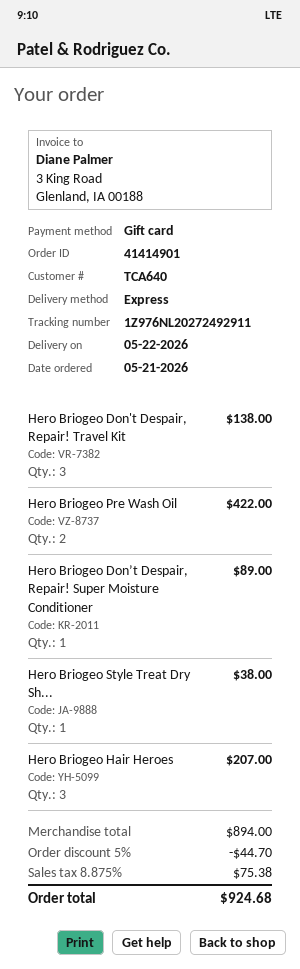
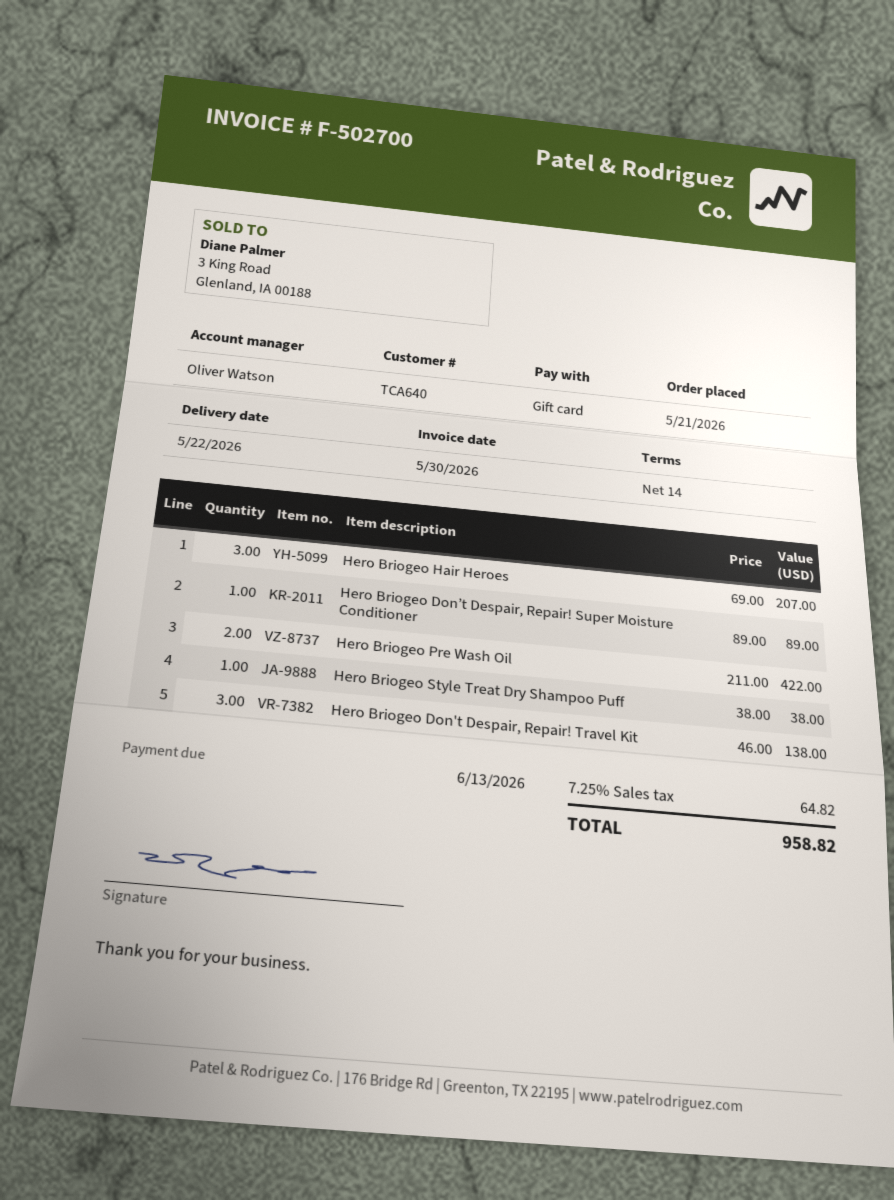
discount: 5% = 44.70 -> none
tax: 8.875% = 75.38 -> 7.25% = 64.82
total: 924.68 -> 958.82

